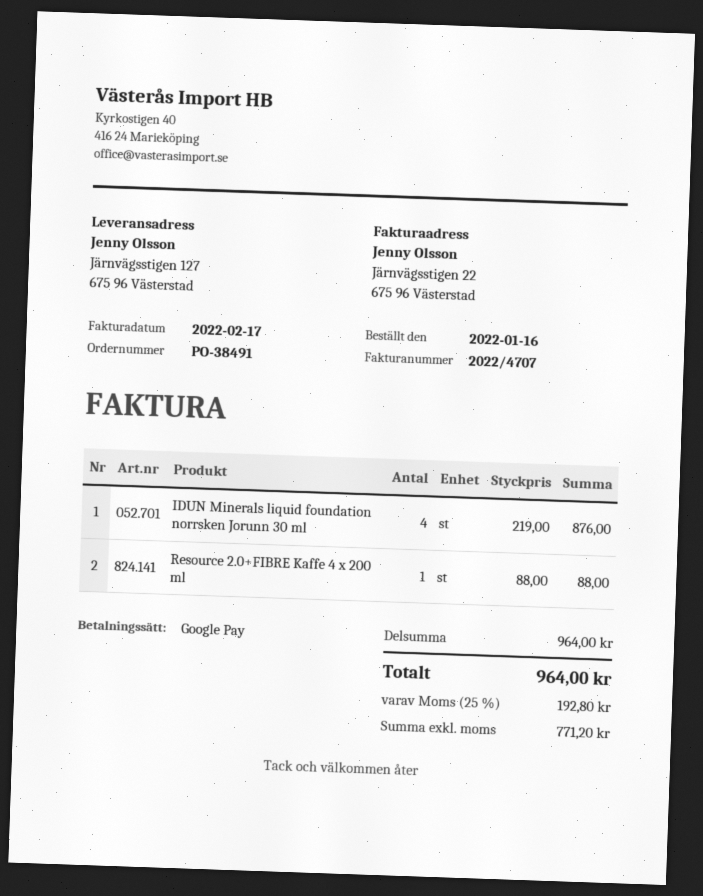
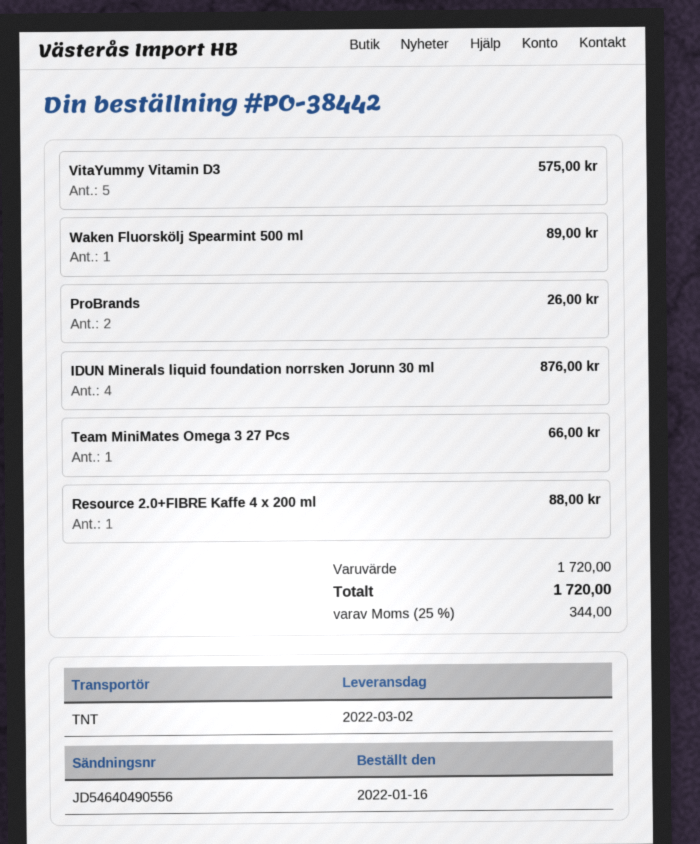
order number: PO-38491 -> PO-38442
VitaYummy Vitamin D3: none -> 5 for 575.00
Waken Fluorskölj Spearmint 500 ml: none -> 1 for 89.00
ProBrands: none -> 2 for 26.00
Team MiniMates Omega 3 27 Pcs: none -> 1 for 66.00
subtotal: 964.00 -> 1720.00
tax: 25% = 192.80 -> 25% = 344.00
total: 964.00 -> 1720.00

